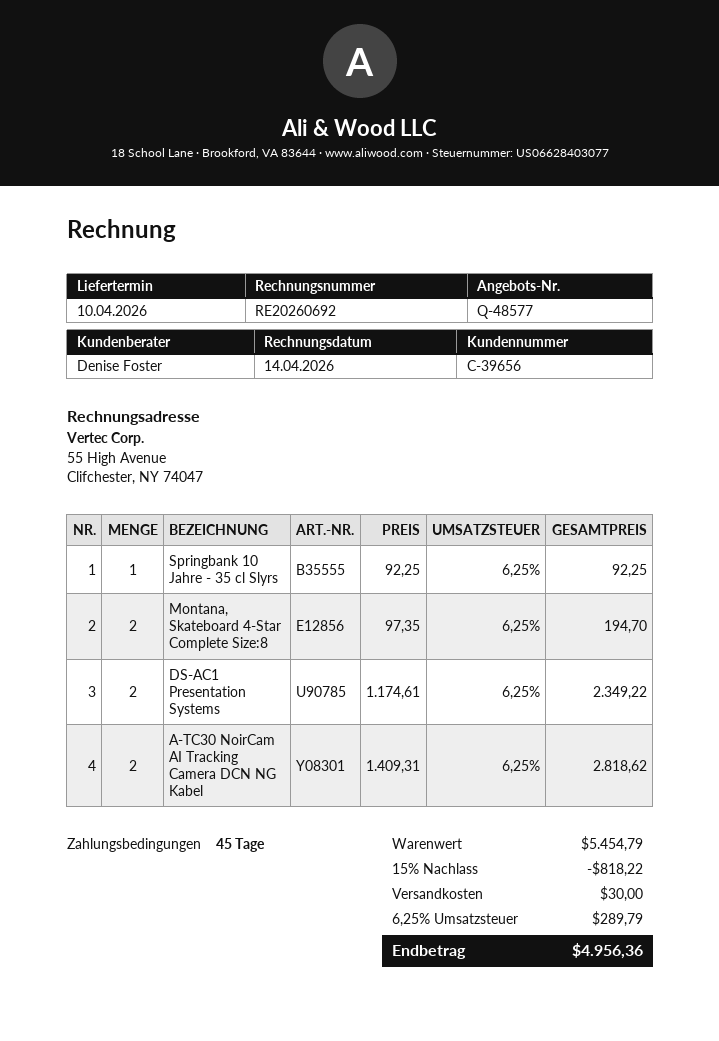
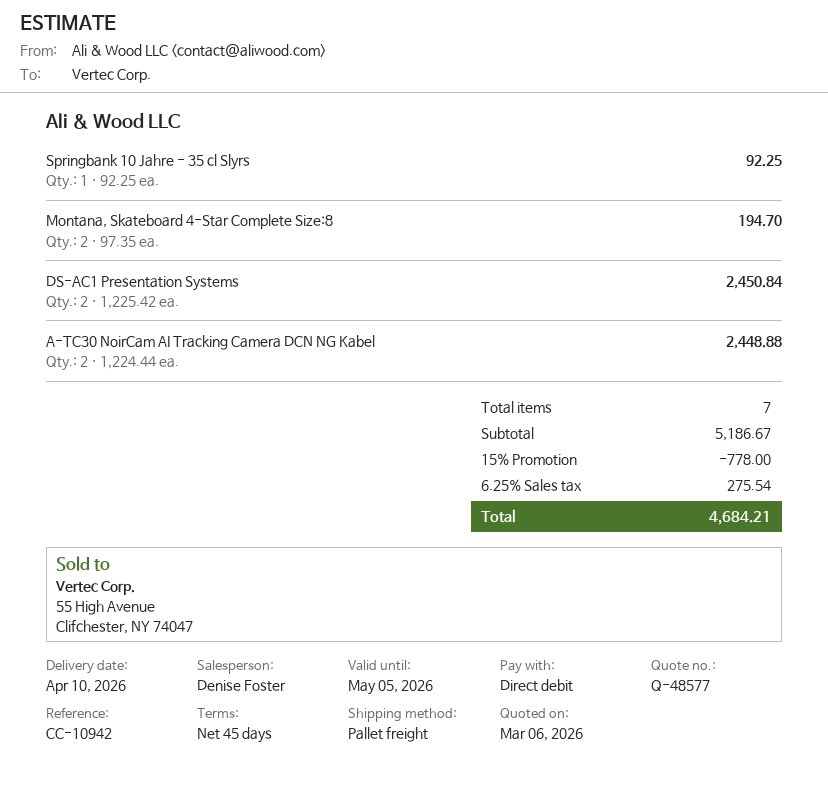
DS-AC1 Presentation Systems: 2 x 1174.61 = 2349.22 -> 2 x 1225.42 = 2450.84
A-TC30 NoirCam AI Tracking Camera DCN NG Kabel: 2 x 1409.31 = 2818.62 -> 2 x 1224.44 = 2448.88
subtotal: 5454.79 -> 5186.67
discount: 15% = 818.22 -> 15% = 778.00
shipping: 30.00 -> none
tax: 6.25% = 289.79 -> 6.25% = 275.54
total: 4956.36 -> 4684.21

